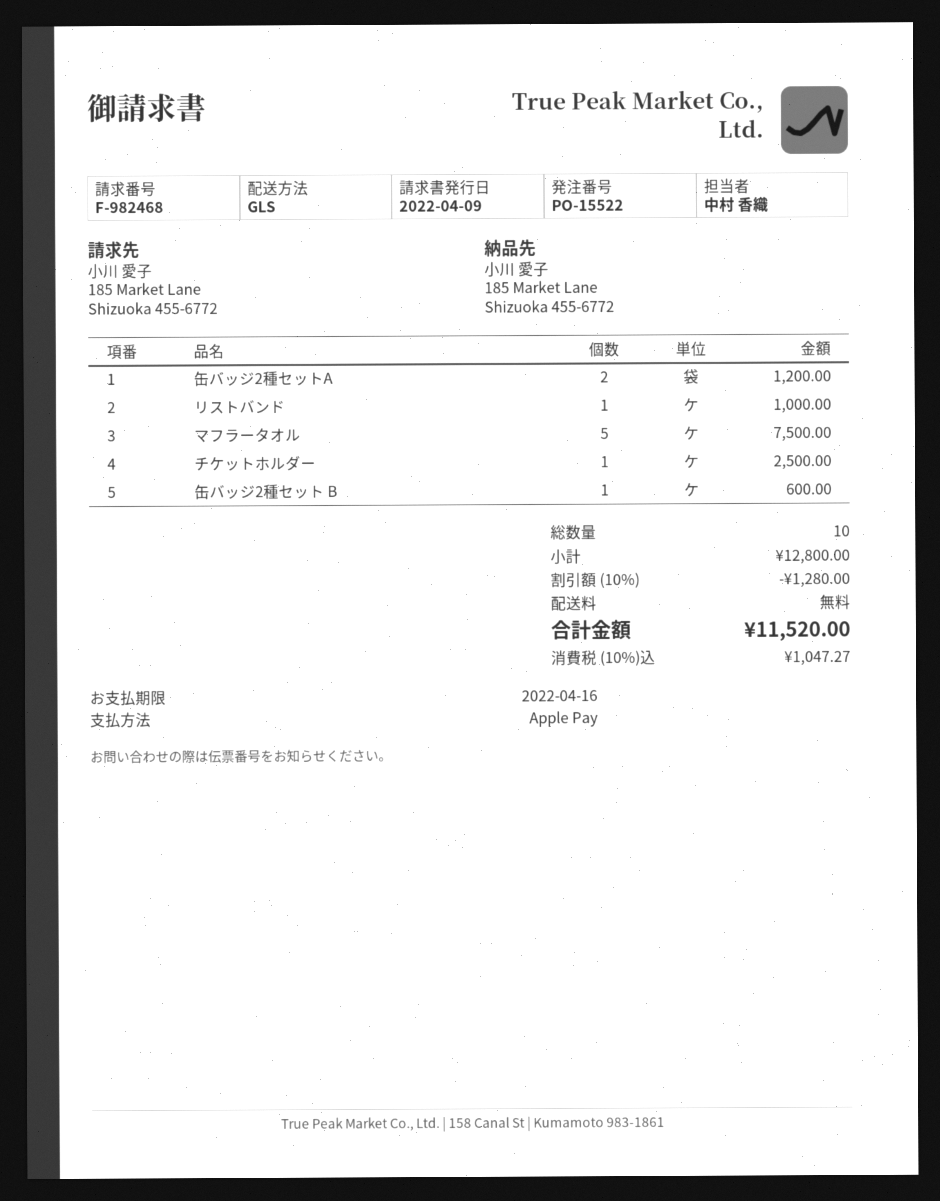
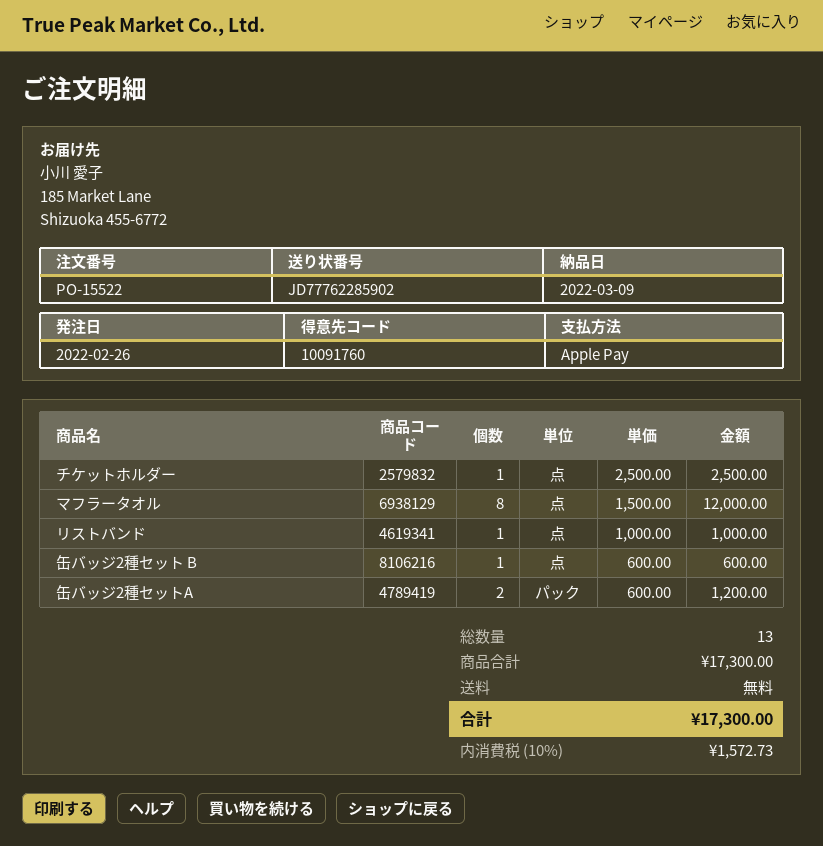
マフラータオル: 5 for 7500.00 -> 8 for 12000.00
total quantity: 10 -> 13
subtotal: 12800.00 -> 17300.00
discount: 10% = 1280.00 -> none
tax: 10% = 1047.27 -> 10% = 1572.73
total: 11520.00 -> 17300.00

